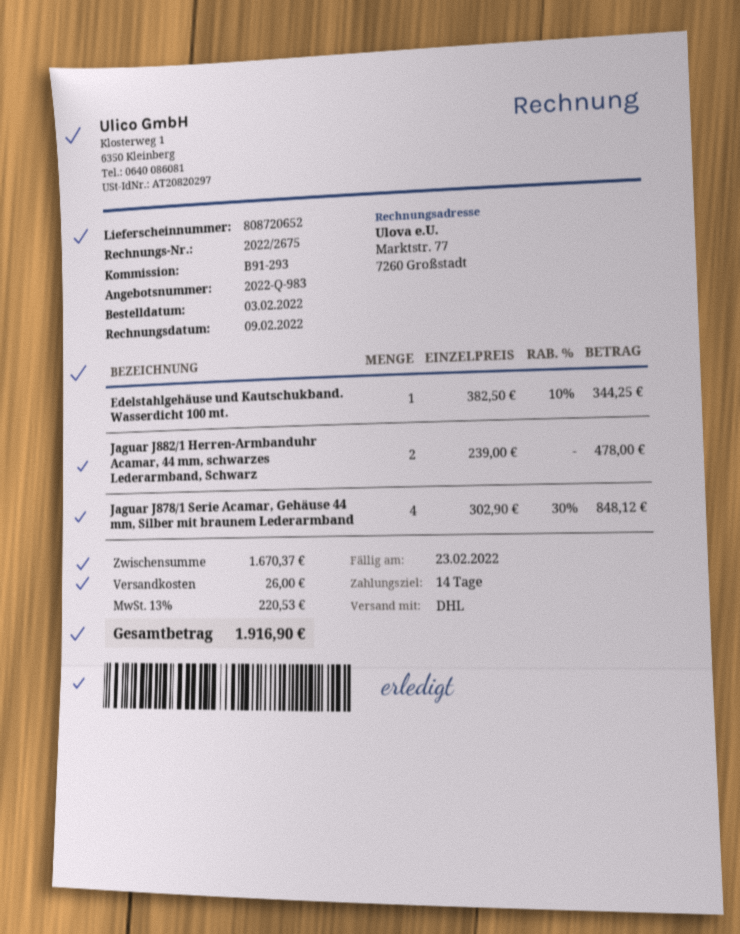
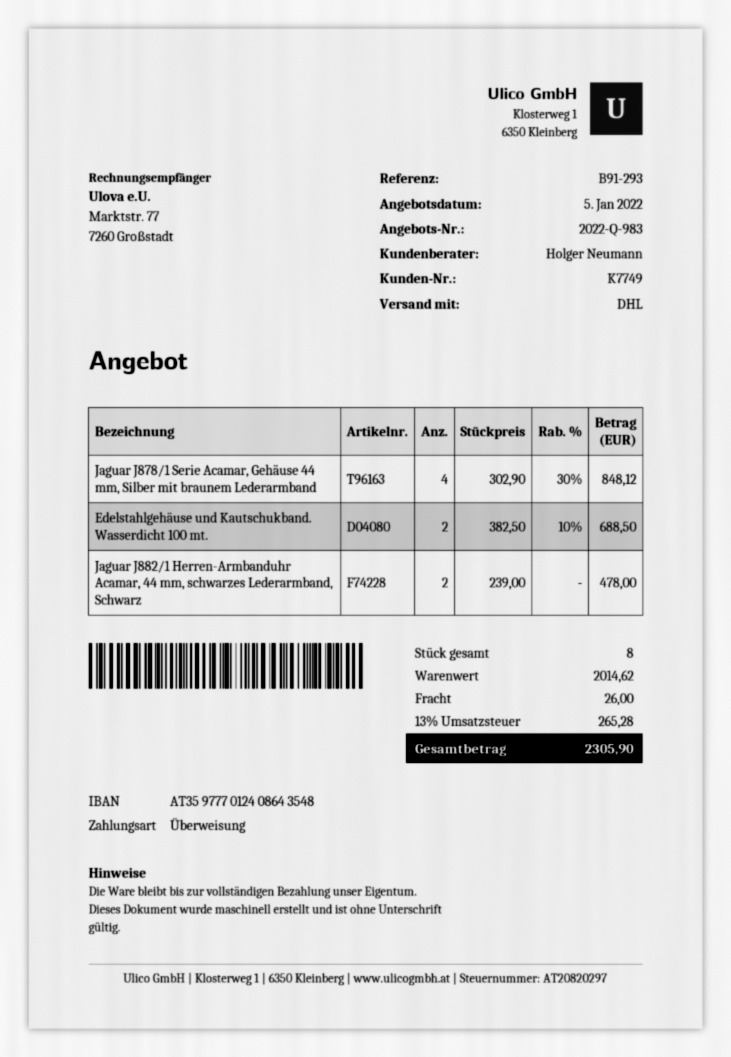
Edelstahlgehäuse und Kautschukband. Wasserdicht 100 mt.: 1 x 382.50 - 10% = 344.25 -> 2 x 382.50 - 10% = 688.50
subtotal: 1670.37 -> 2014.62
tax: 13% = 220.53 -> 13% = 265.28
total: 1916.90 -> 2305.90

